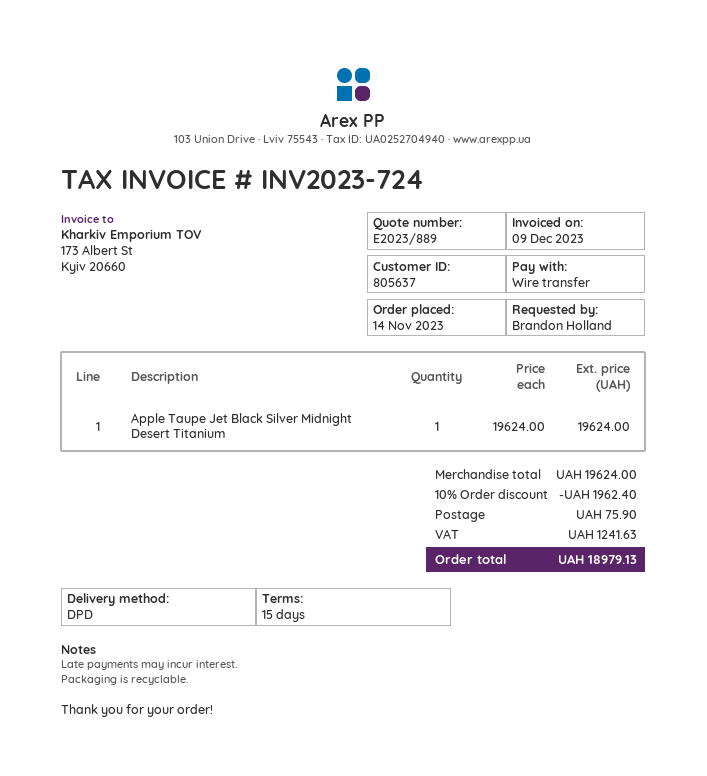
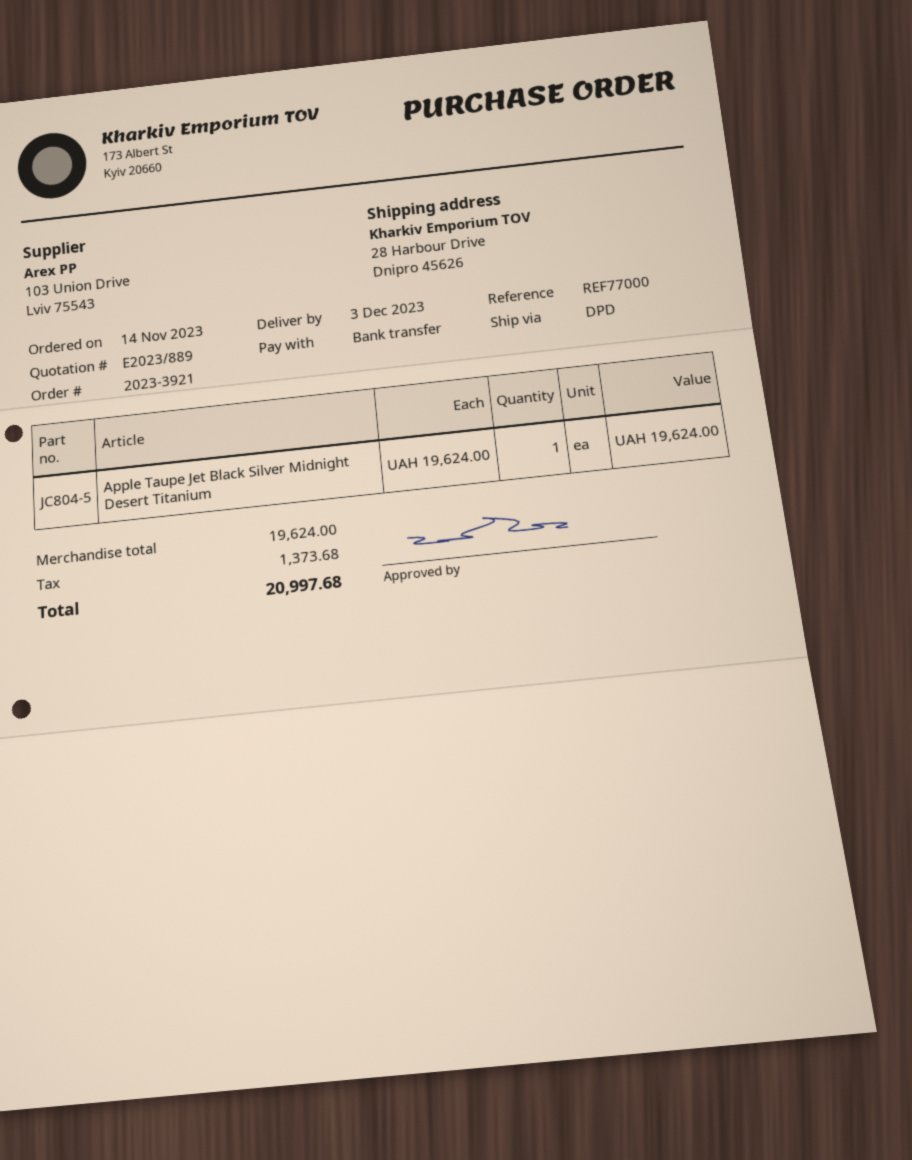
discount: 10% = 1962.40 -> none
shipping: 75.90 -> none
tax: 1241.63 -> 1373.68
total: 18979.13 -> 20997.68

